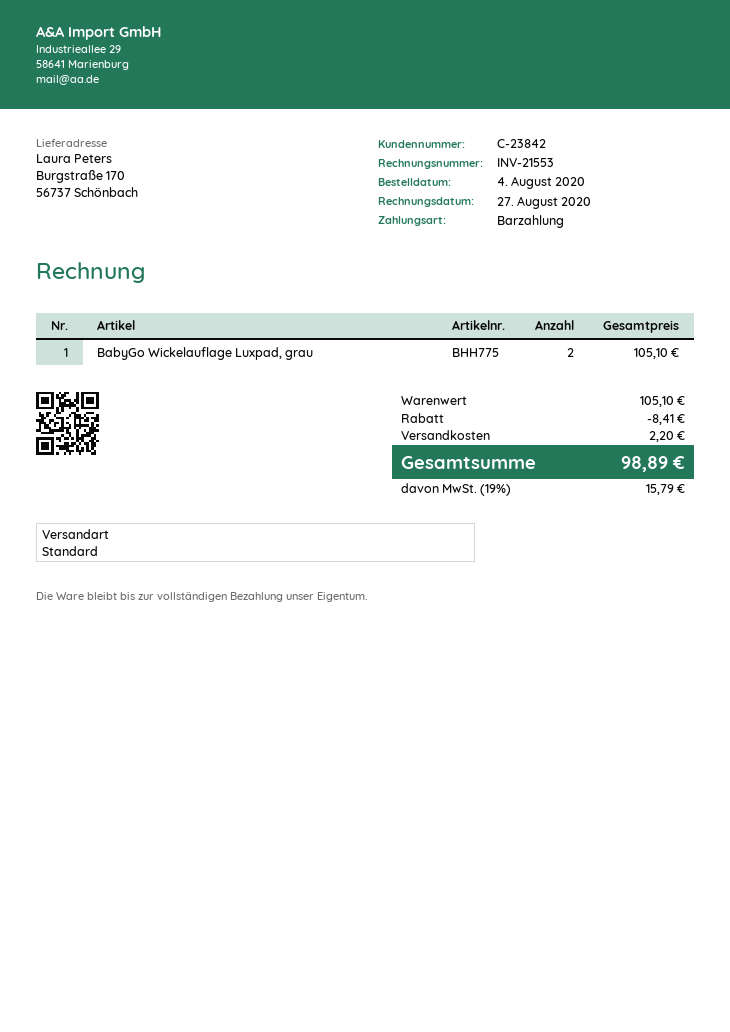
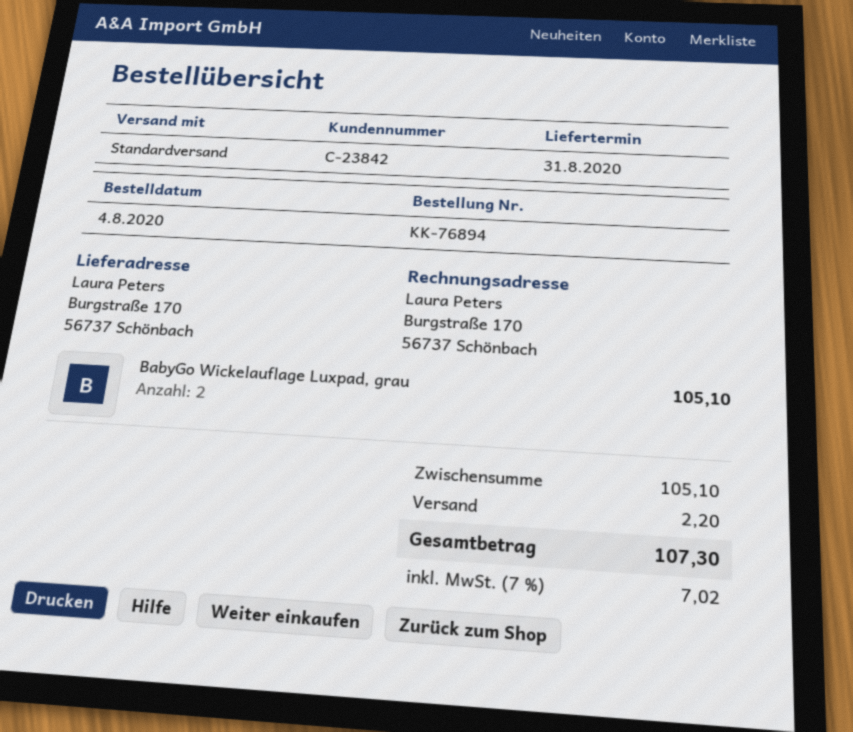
discount: 8.41 -> none
tax: 19% = 15.79 -> 7% = 7.02
total: 98.89 -> 107.30

